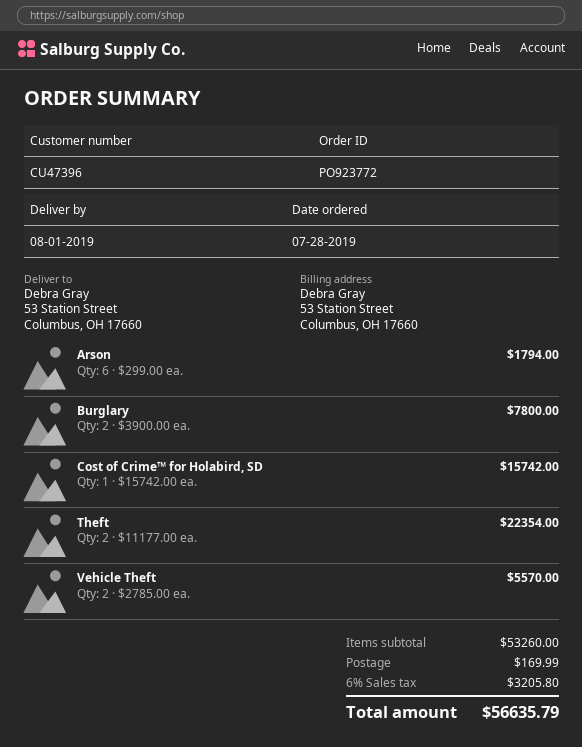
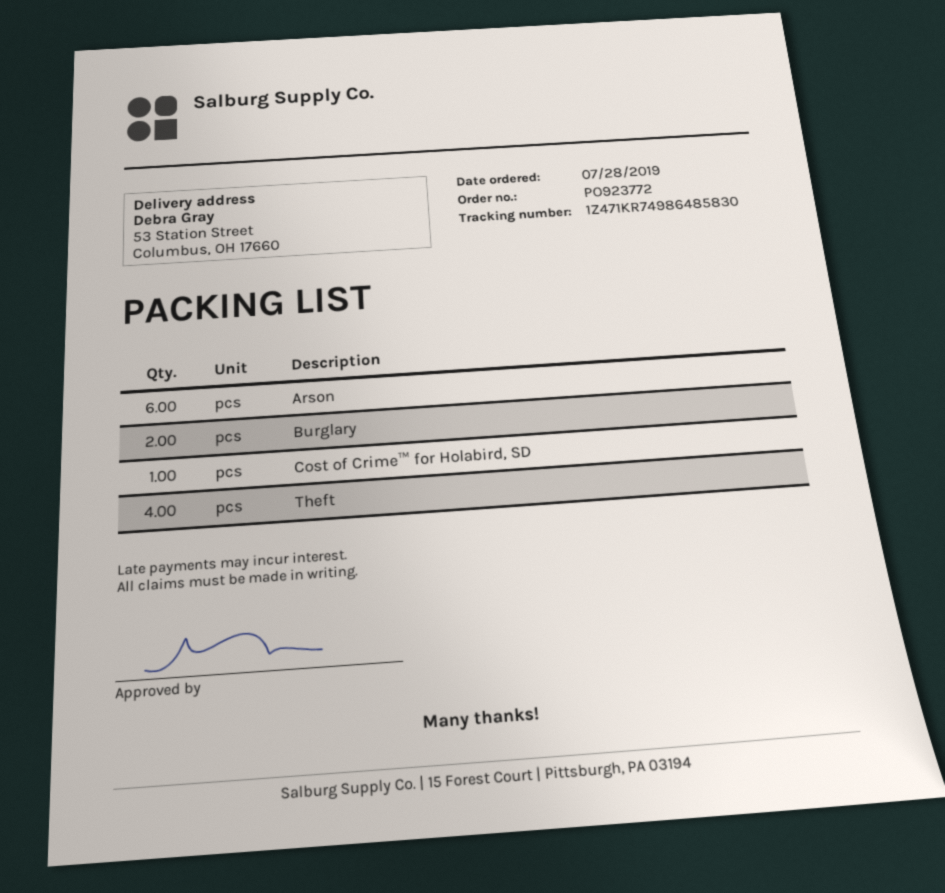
Theft: 2 -> 4
Vehicle Theft: 2 -> none

